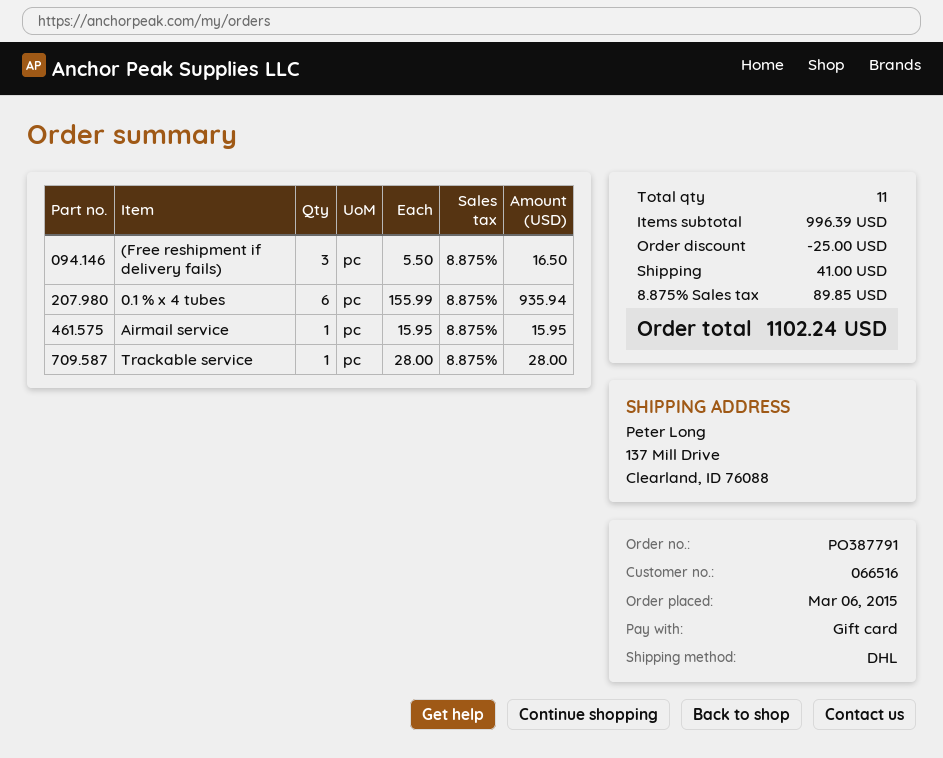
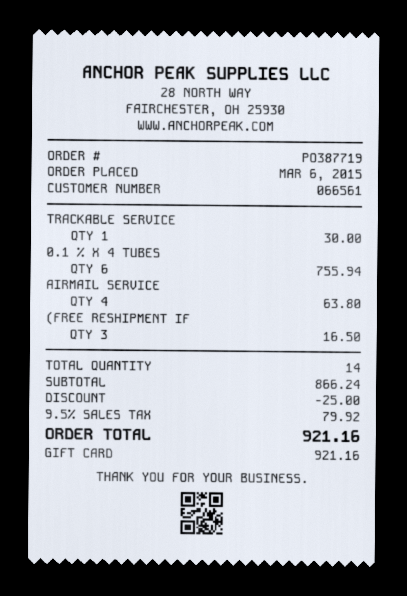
order number: PO387791 -> PO387719
customer number: 066516 -> 066561
0.1 % x 4 tubes: 6 for 935.94 -> 6 for 755.94
Airmail service: 1 for 15.95 -> 4 for 63.80
Trackable service: 1 for 28.00 -> 1 for 30.00
total quantity: 11 -> 14
subtotal: 996.39 -> 866.24
shipping: 41.00 -> none
tax: 8.875% = 89.85 -> 9.5% = 79.92
total: 1102.24 -> 921.16

